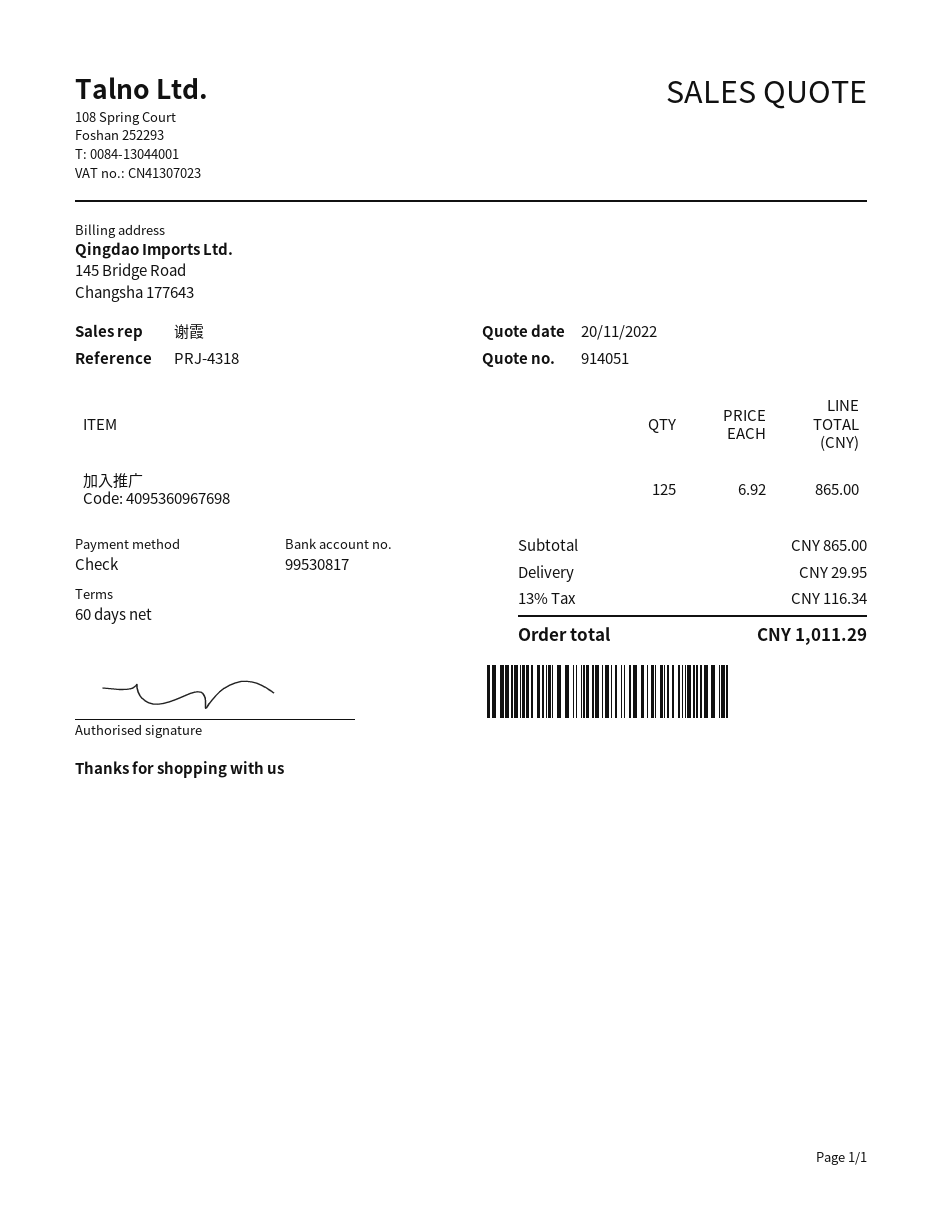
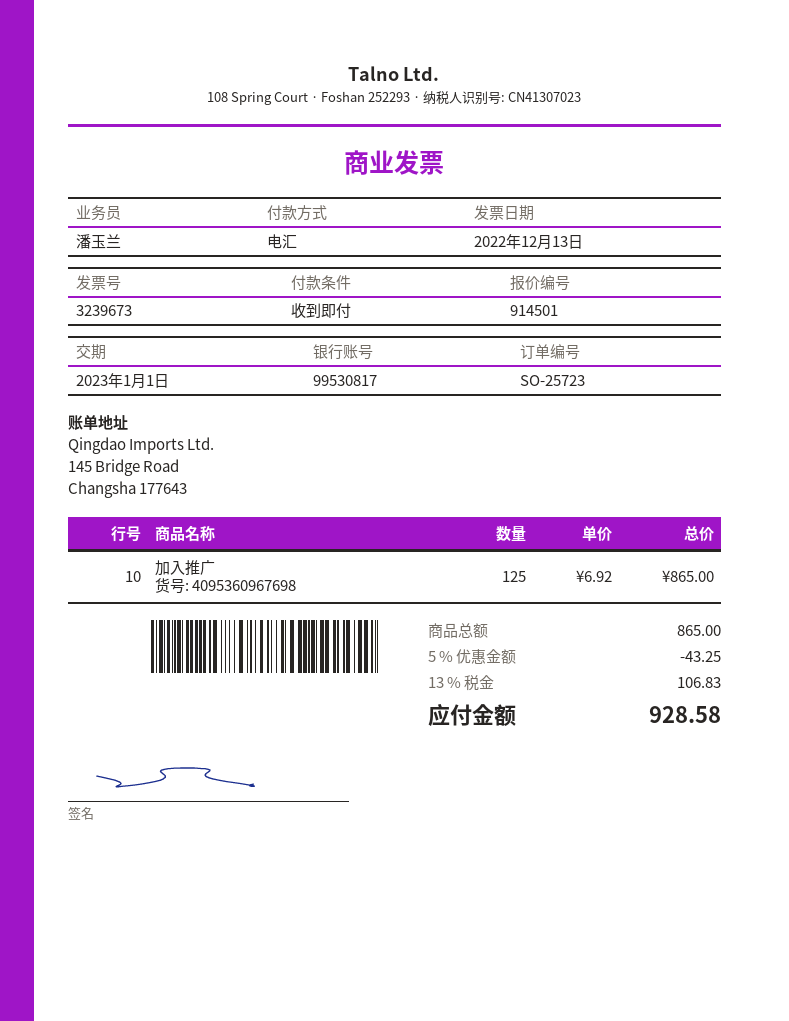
quote number: 914051 -> 914501
payment terms: 60 days -> on receipt
sales rep: 谢霞 -> 潘玉兰
payment method: cheque -> bank transfer
discount: none -> 5% = 43.25
shipping: 29.95 -> none
tax: 13% = 116.34 -> 13% = 106.83
total: 1011.29 -> 928.58

